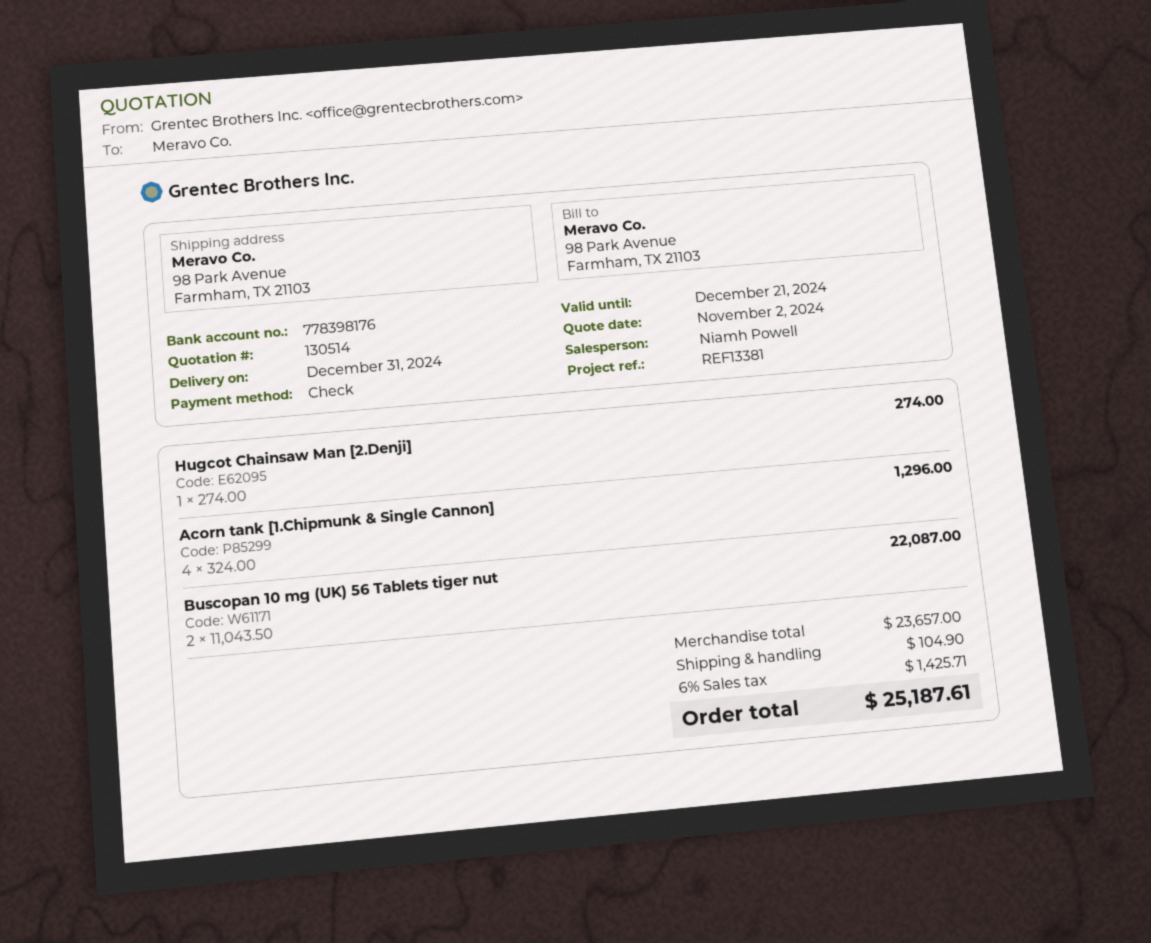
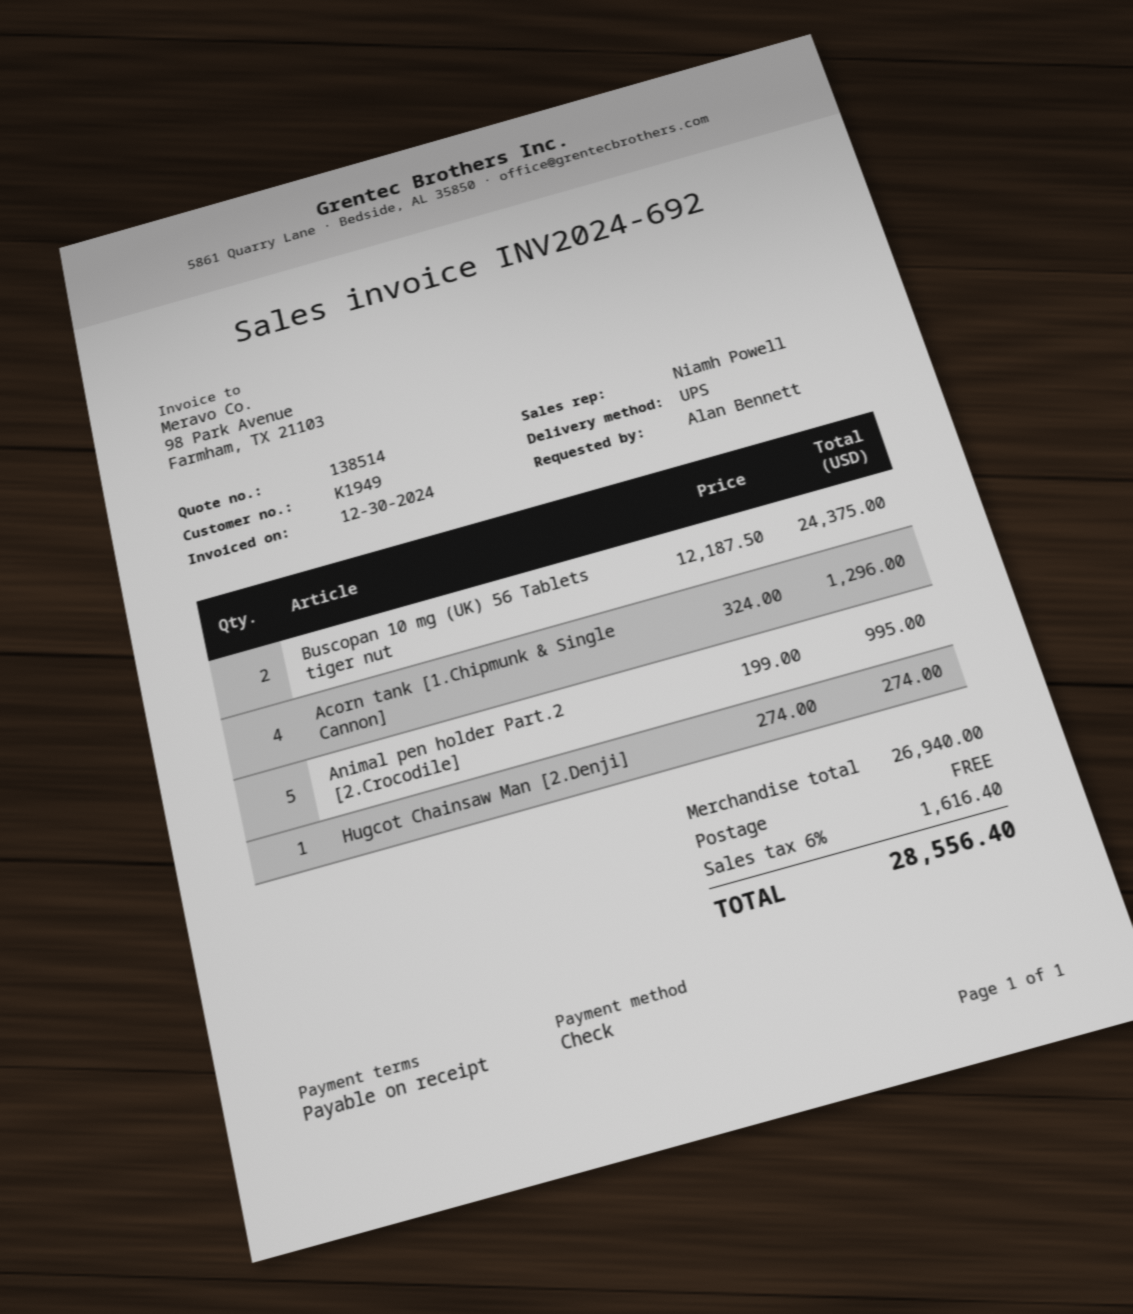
quote number: 130514 -> 138514
Buscopan 10 mg (UK) 56 Tablets tiger nut: 2 x 11043.50 = 22087.00 -> 2 x 12187.50 = 24375.00
Animal pen holder Part.2 [2.Crocodile]: none -> 5 x 199.00 = 995.00
subtotal: 23657.00 -> 26940.00
shipping: 104.90 -> 0.00
tax: 6% = 1425.71 -> 6% = 1616.40
total: 25187.61 -> 28556.40

